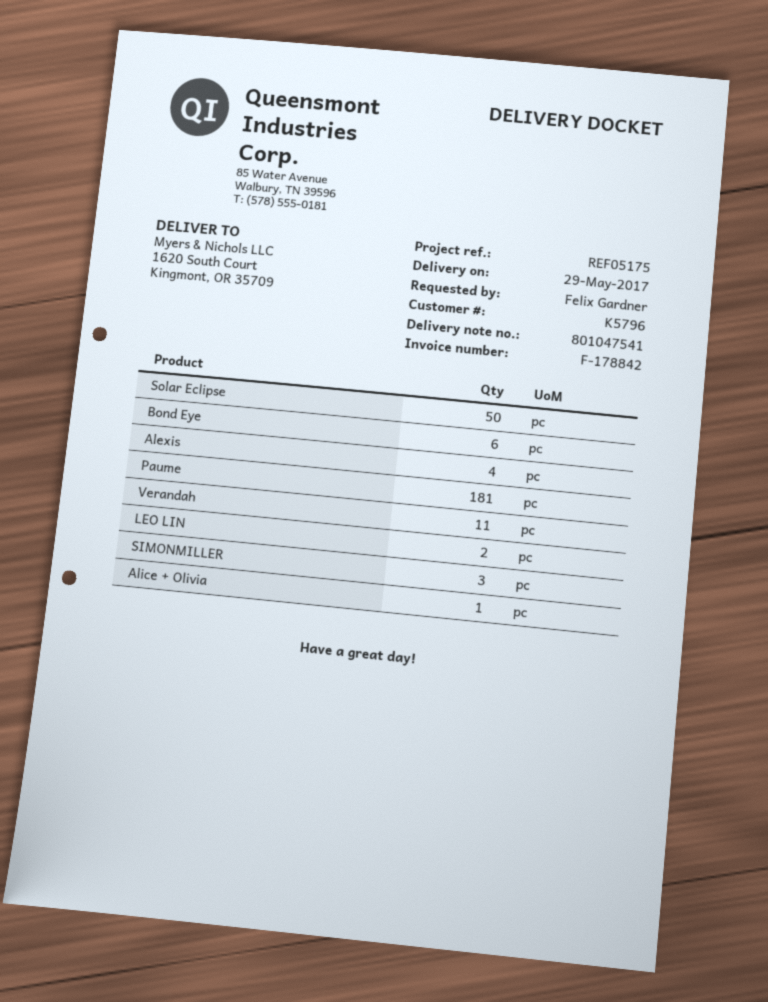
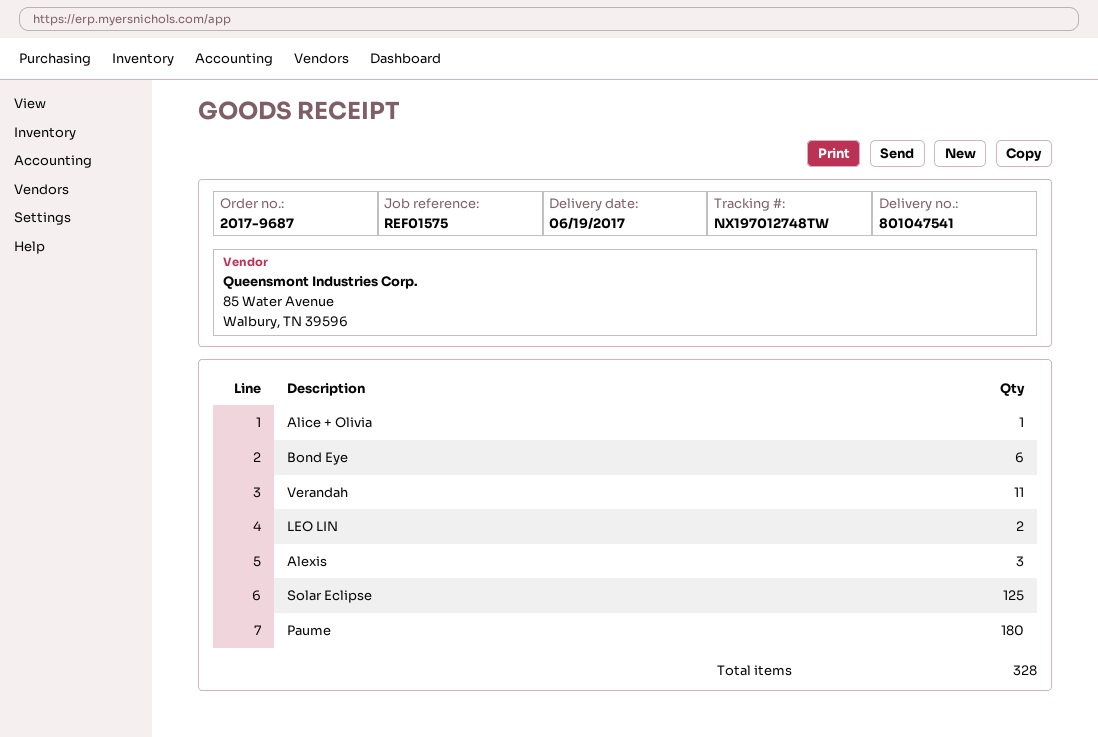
delivery date: 2017-05-29 -> 2017-06-19
reference: REF05175 -> REF01575
Solar Eclipse: 50 -> 125
Alexis: 4 -> 3
Paume: 181 -> 180
SIMONMILLER: 3 -> none

